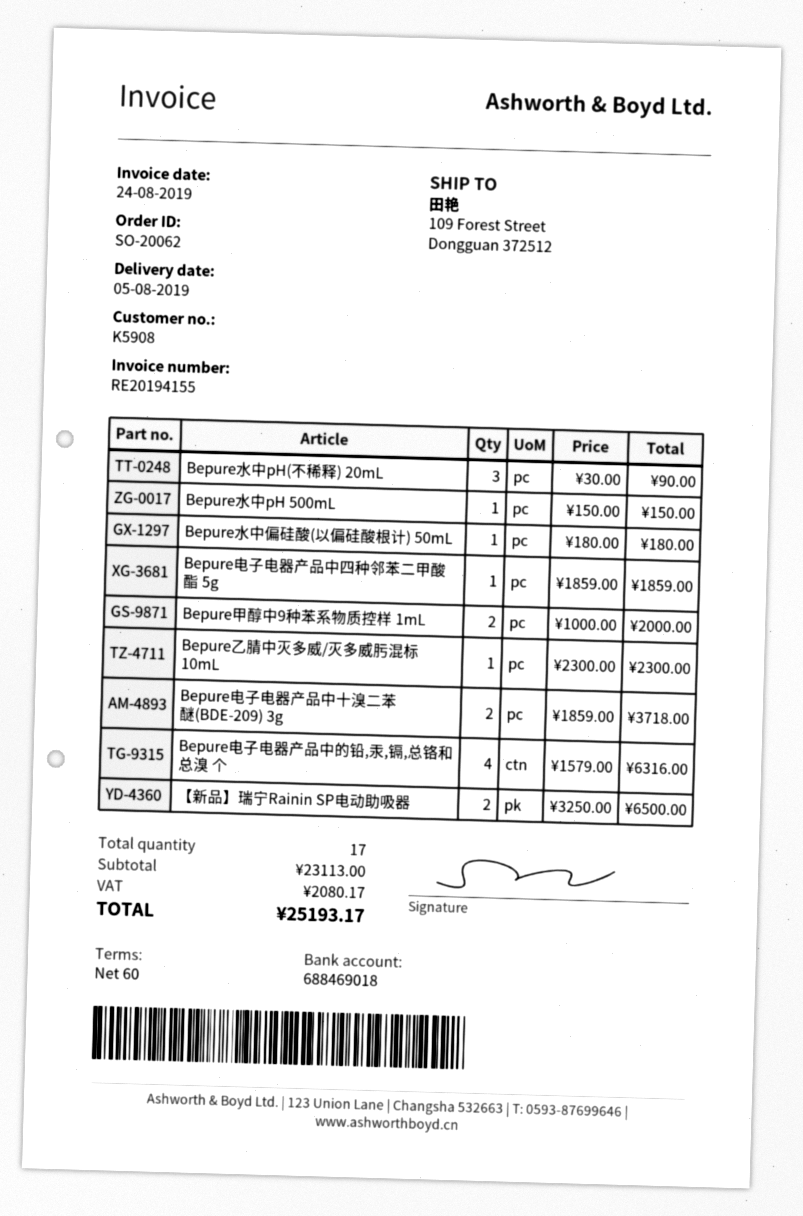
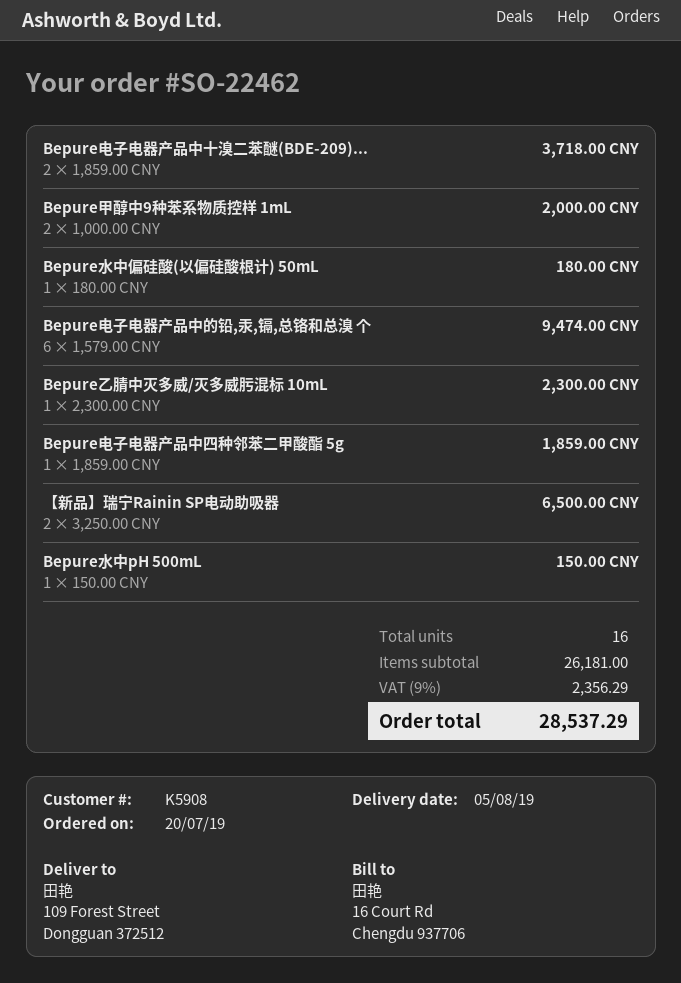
order number: SO-20062 -> SO-22462
Bepure水中pH(不稀释) 20mL: 3 x 30.00 = 90.00 -> none
Bepure电子电器产品中的铅,汞,镉,总铬和总溴 个: 4 x 1579.00 = 6316.00 -> 6 x 1579.00 = 9474.00
total quantity: 17 -> 16
subtotal: 23113.00 -> 26181.00
tax: 2080.17 -> 2356.29
total: 25193.17 -> 28537.29

